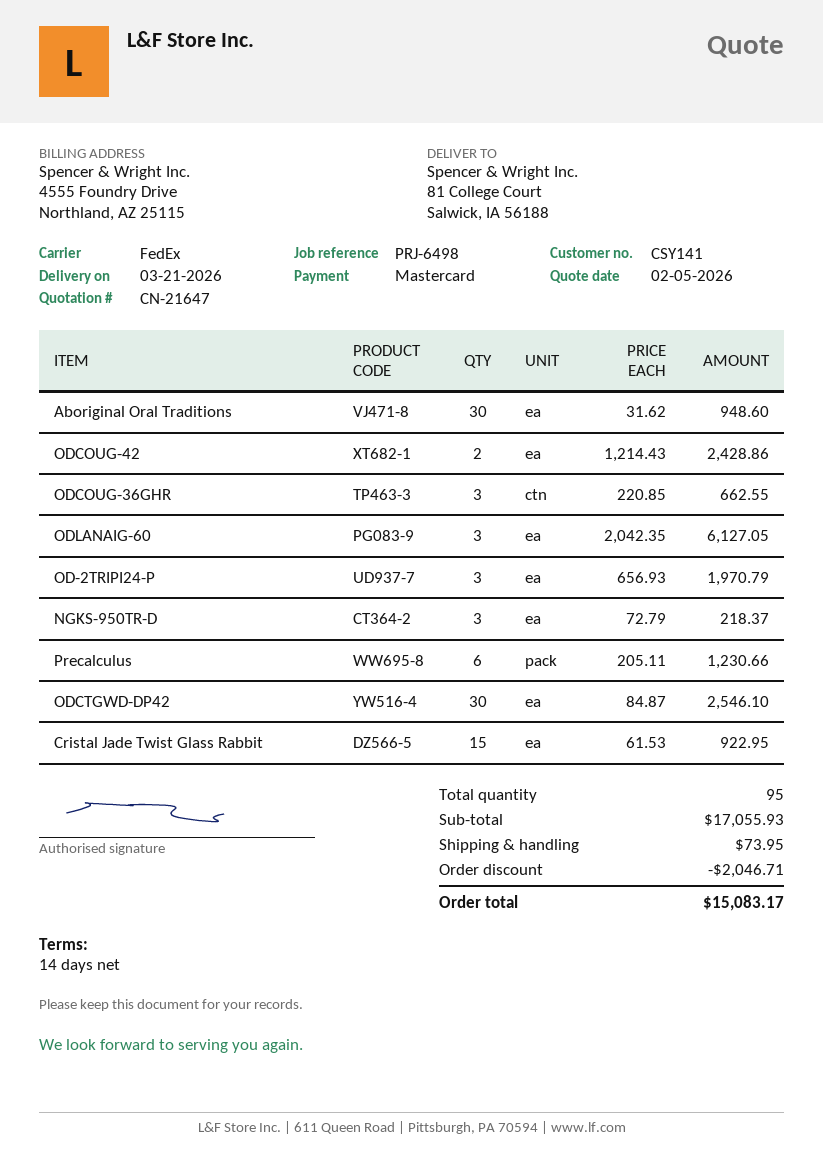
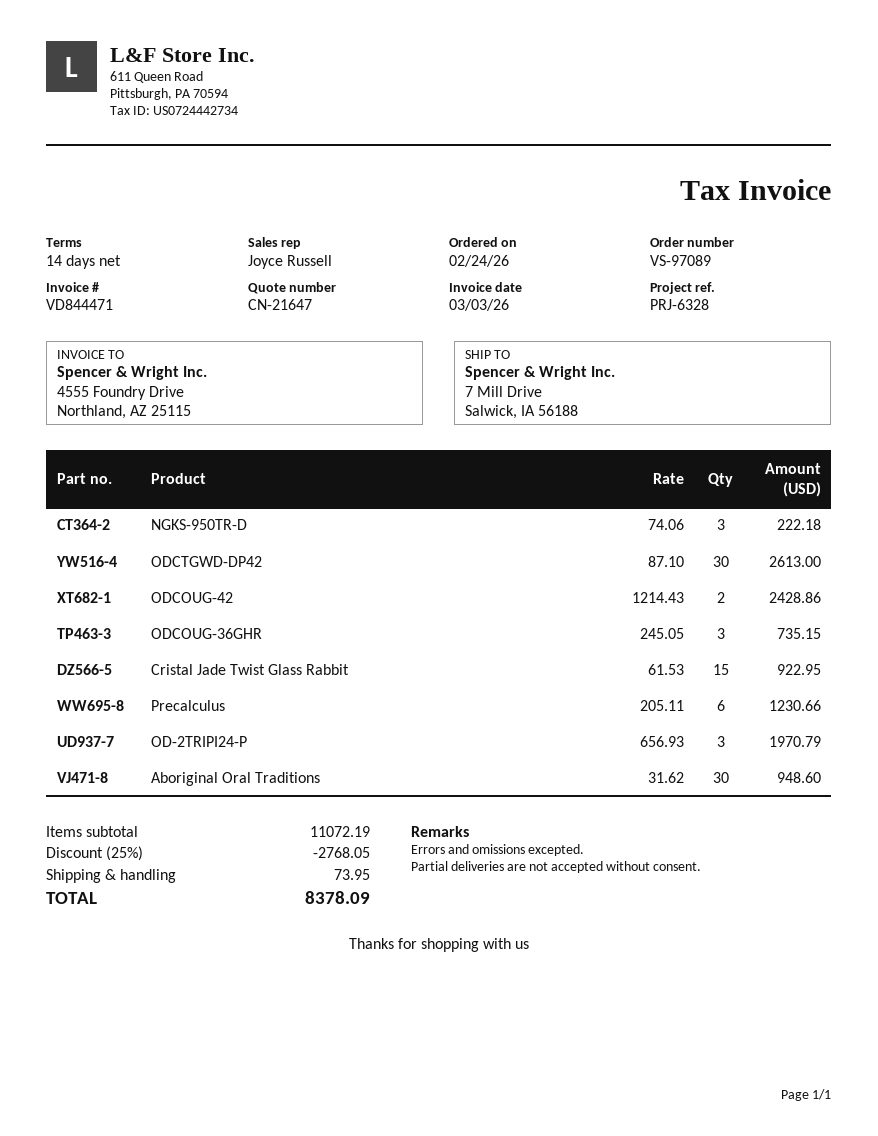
reference: PRJ-6498 -> PRJ-6328
ship to: 81 College Court, Salwick, IA 56188 -> 7 Mill Drive, Salwick, IA 56188
ODCOUG-36GHR: 3 x 220.85 = 662.55 -> 3 x 245.05 = 735.15
ODLANAIG-60: 3 x 2042.35 = 6127.05 -> none
NGKS-950TR-D: 3 x 72.79 = 218.37 -> 3 x 74.06 = 222.18
ODCTGWD-DP42: 30 x 84.87 = 2546.10 -> 30 x 87.10 = 2613.00
subtotal: 17055.93 -> 11072.19
discount: 2046.71 -> 2768.05
total: 15083.17 -> 8378.09

